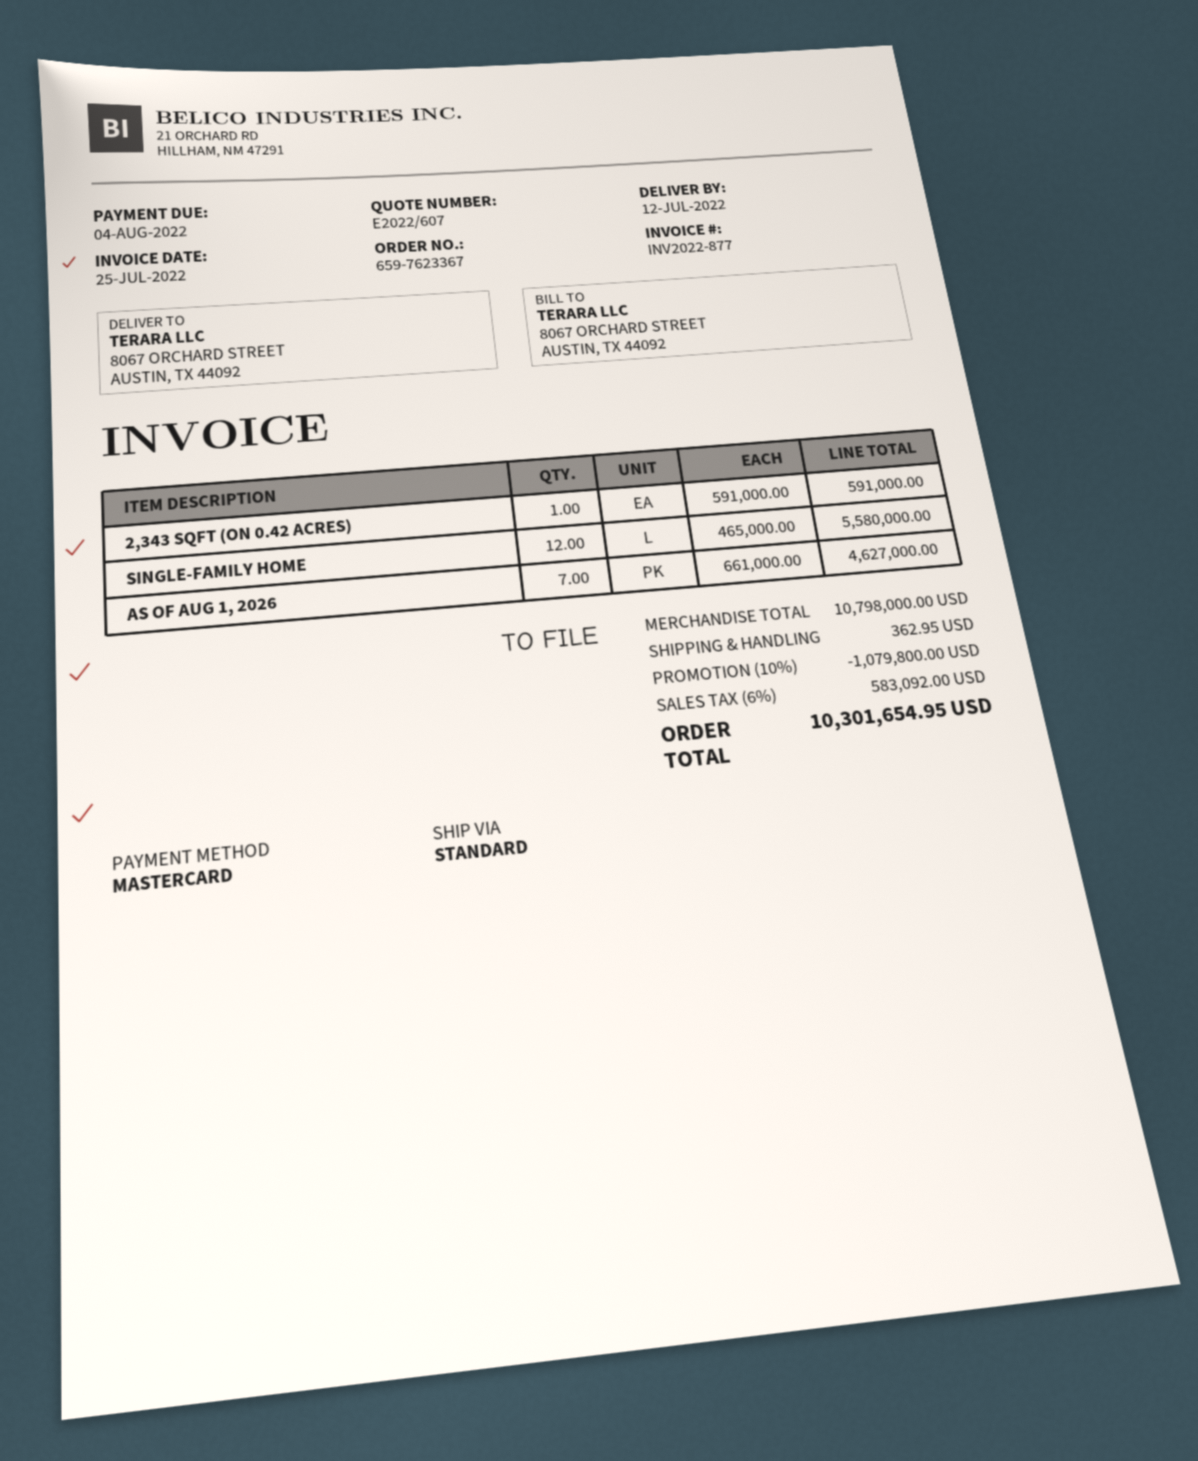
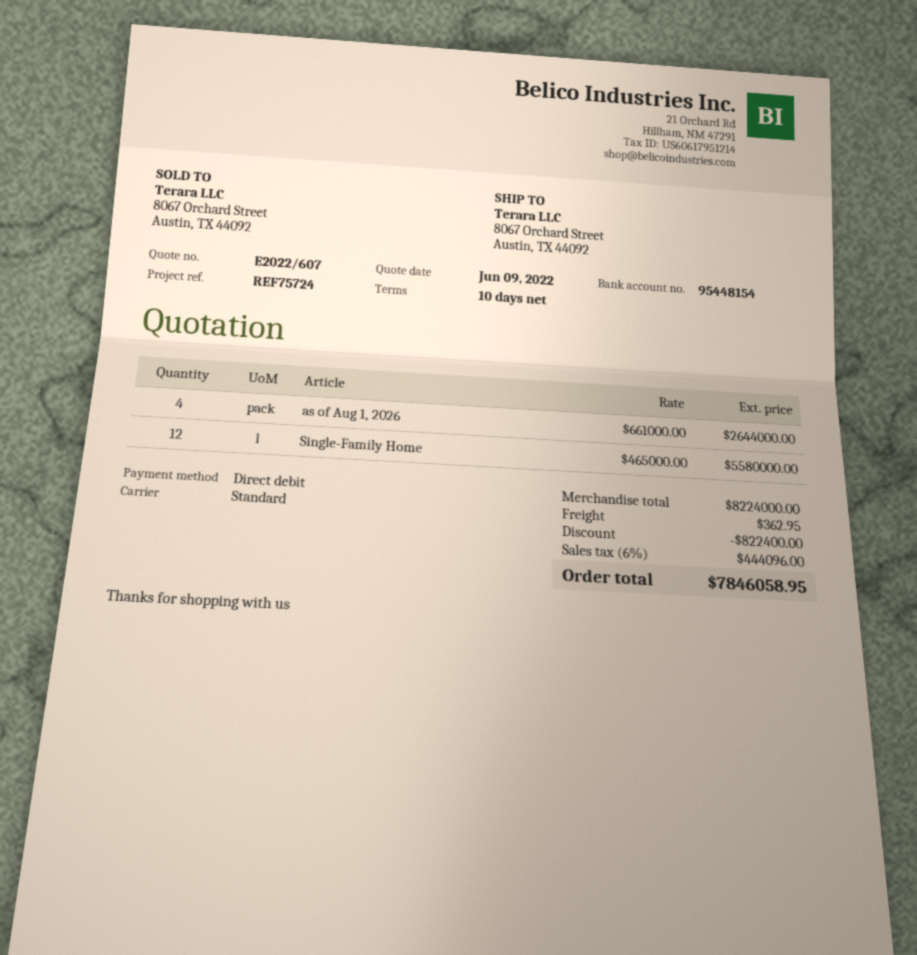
payment method: Mastercard -> direct debit
2,343 SQFT (ON 0.42 ACRES): 1 x 591000.00 = 591000.00 -> none
AS OF AUG 1, 2026: 7 x 661000.00 = 4627000.00 -> 4 x 661000.00 = 2644000.00
subtotal: 10798000.00 -> 8224000.00
discount: 1079800.00 -> 822400.00
tax: 6% = 583092.00 -> 6% = 444096.00
total: 10301654.95 -> 7846058.95

